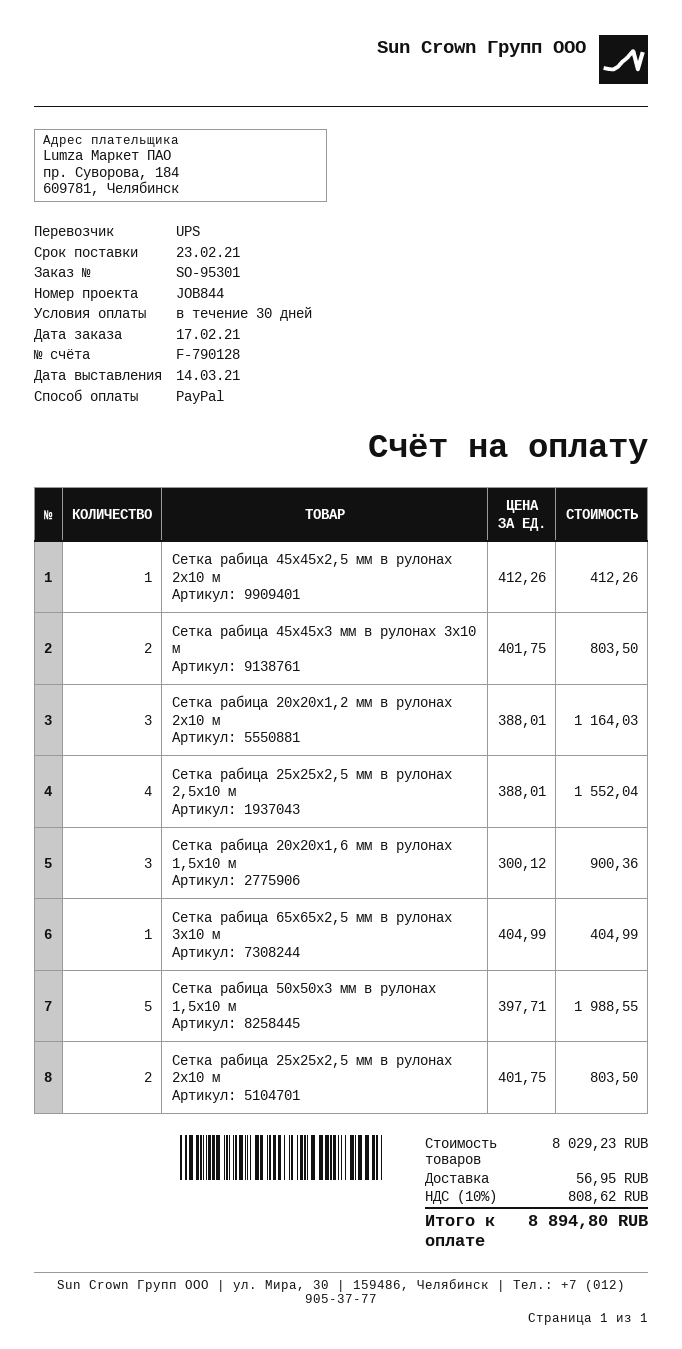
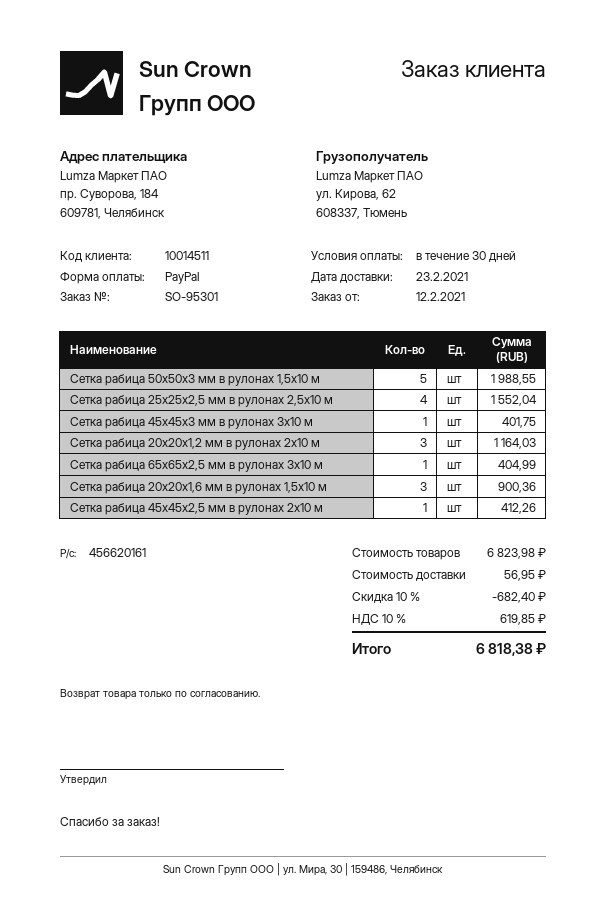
order date: 2021-02-17 -> 2021-02-12
Сетка рабица 45х45х3 мм в рулонах 3х10 м: 2 for 803.50 -> 1 for 401.75
Сетка рабица 25х25х2,5 мм в рулонах 2х10 м: 2 for 803.50 -> none
subtotal: 8029.23 -> 6823.98
discount: none -> 10% = 682.40
tax: 10% = 808.62 -> 10% = 619.85
total: 8894.80 -> 6818.38

